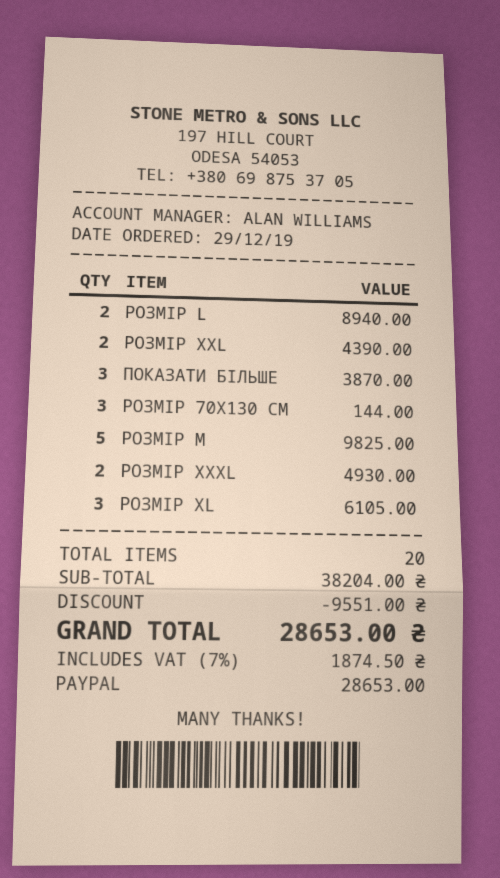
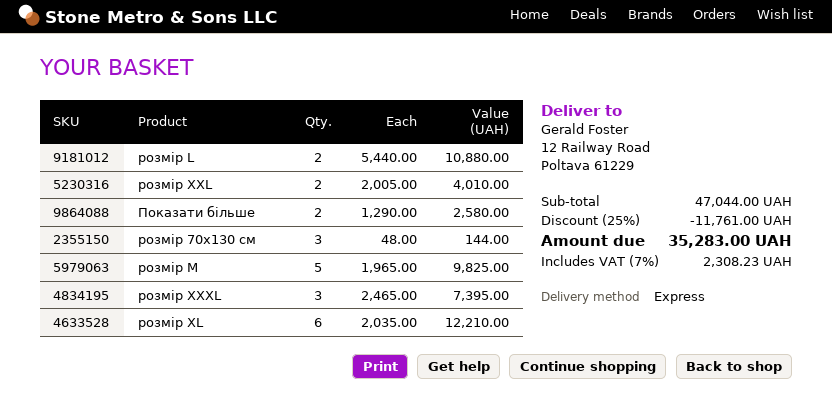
РОЗМІР L: 2 for 8940.00 -> 2 for 10880.00
РОЗМІР XXL: 2 for 4390.00 -> 2 for 4010.00
ПОКАЗАТИ БІЛЬШЕ: 3 for 3870.00 -> 2 for 2580.00
РОЗМІР XXXL: 2 for 4930.00 -> 3 for 7395.00
РОЗМІР XL: 3 for 6105.00 -> 6 for 12210.00
subtotal: 38204.00 -> 47044.00
discount: 9551.00 -> 11761.00
tax: 7% = 1874.50 -> 7% = 2308.23
total: 28653.00 -> 35283.00

